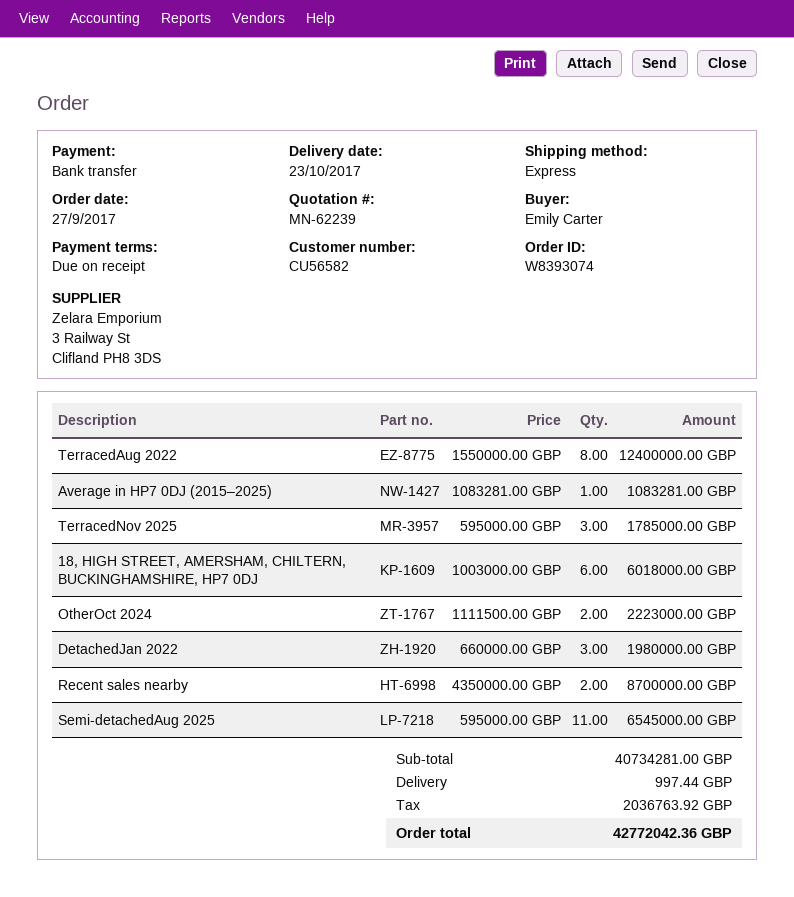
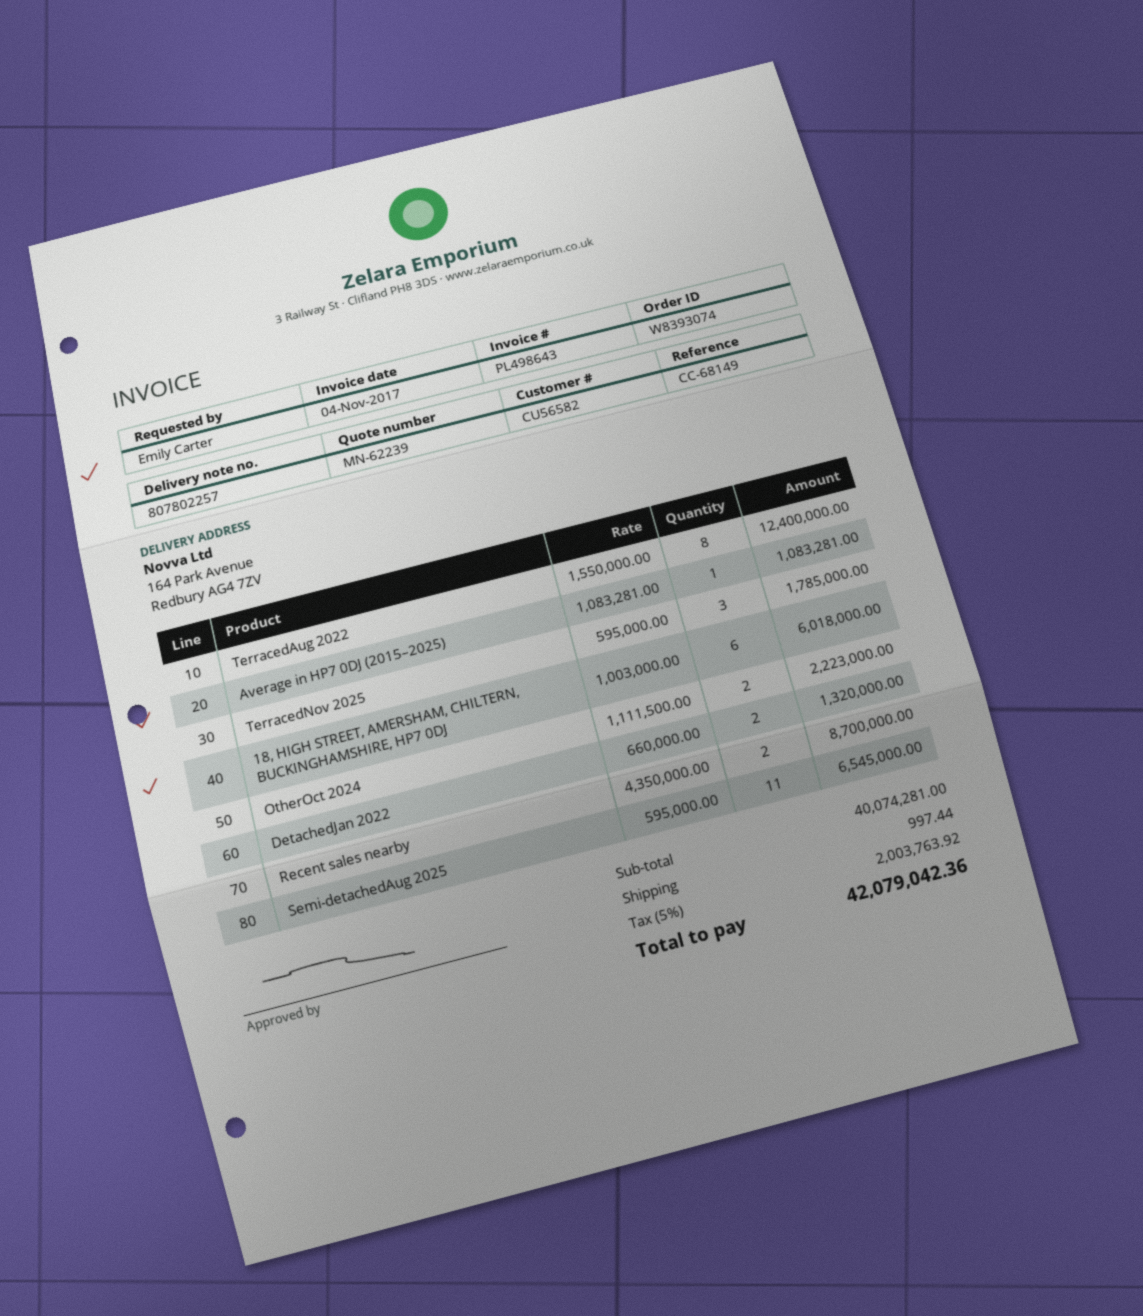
DetachedJan 2022: 3 x 660000.00 = 1980000.00 -> 2 x 660000.00 = 1320000.00
subtotal: 40734281.00 -> 40074281.00
tax: 2036763.92 -> 2003763.92
total: 42772042.36 -> 42079042.36

